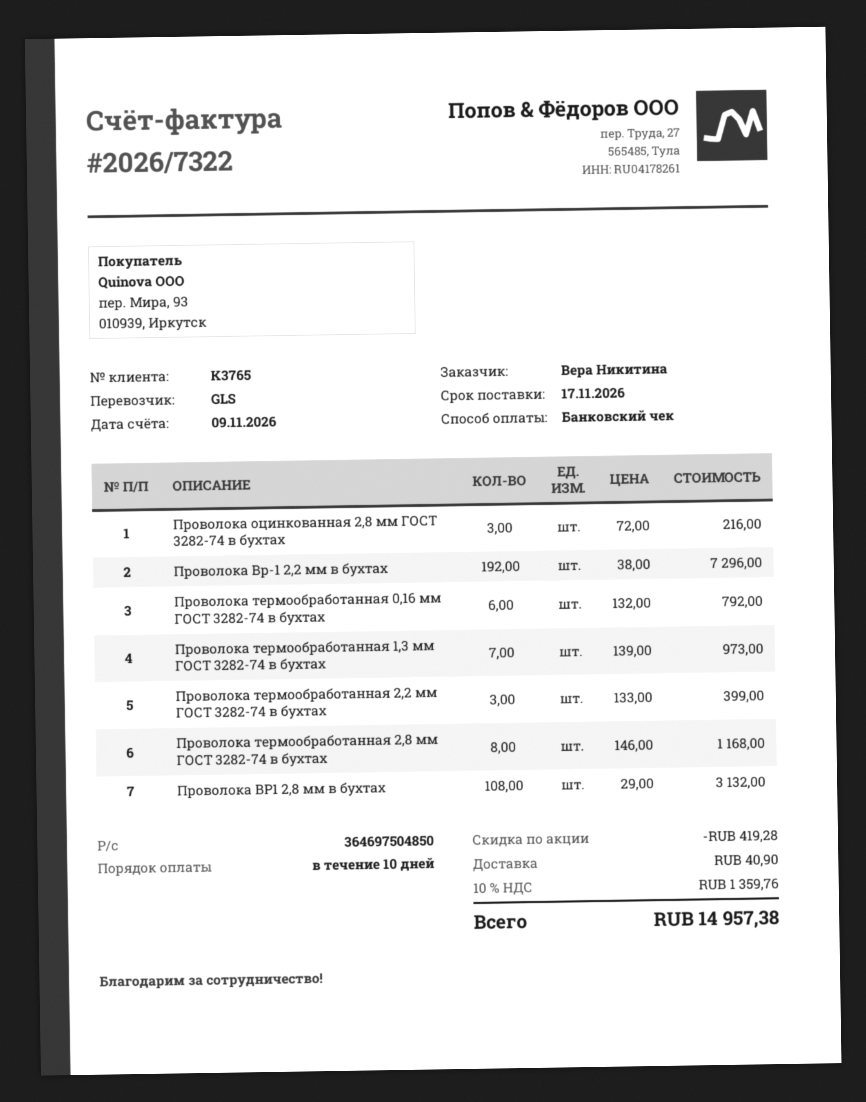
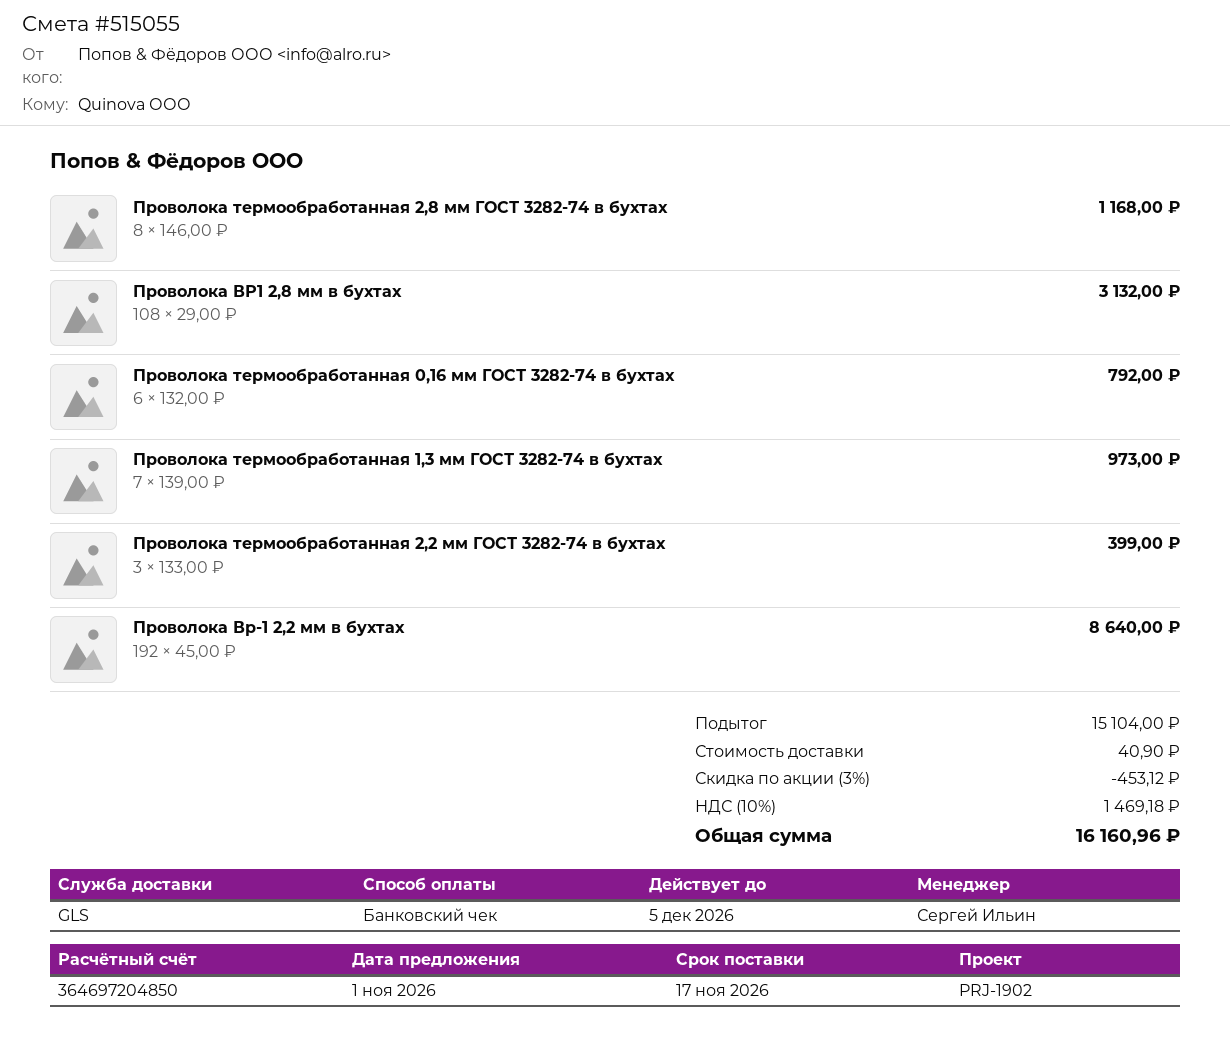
bank account: 364697504850 -> 364697204850
Проволока оцинкованная 2,8 мм ГОСТ 3282-74 в бухтах: 3 x 72.00 = 216.00 -> none
Проволока Вр-1 2,2 мм в бухтах: 192 x 38.00 = 7296.00 -> 192 x 45.00 = 8640.00
discount: 419.28 -> 453.12
tax: 10% = 1359.76 -> 10% = 1469.18
total: 14957.38 -> 16160.96

